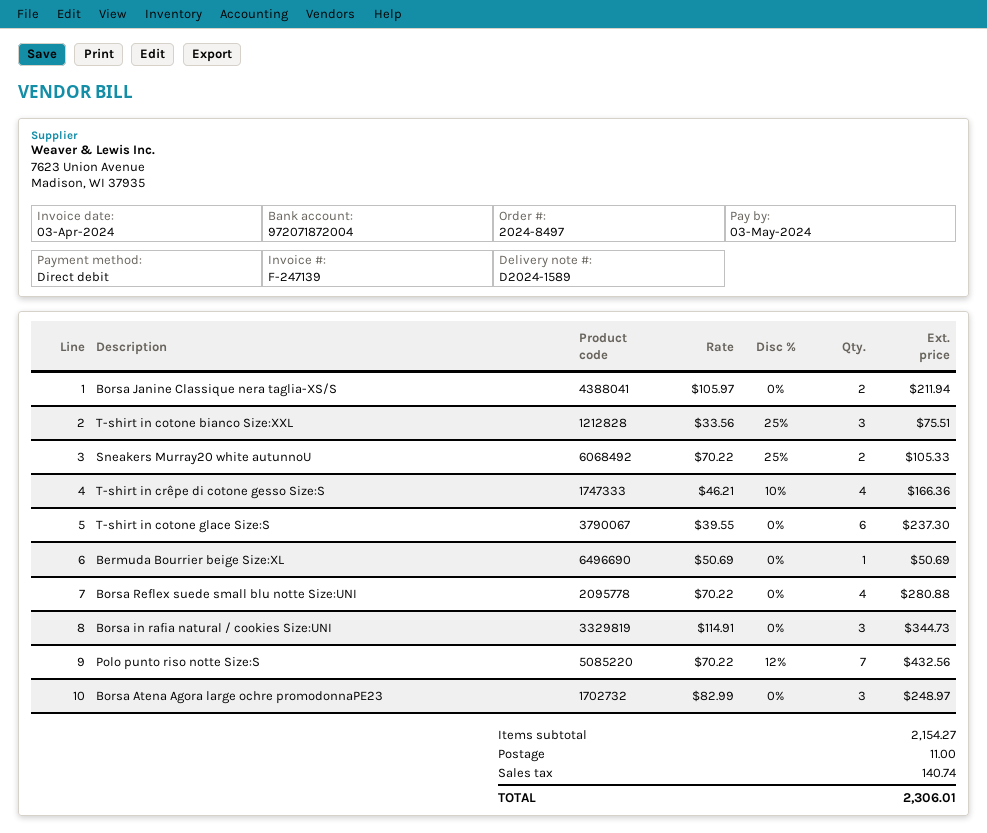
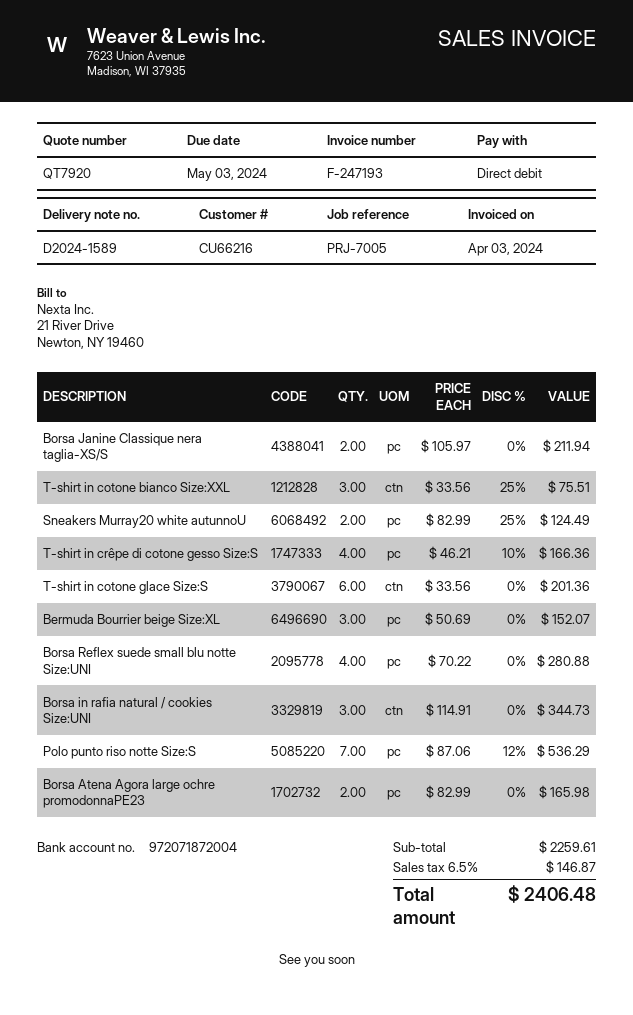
invoice number: F-247139 -> F-247193
Sneakers Murray20 white autunnoU: 2 x 70.22 - 25% = 105.33 -> 2 x 82.99 - 25% = 124.49
T-shirt in cotone glace Size:S: 6 x 39.55 = 237.30 -> 6 x 33.56 = 201.36
Bermuda Bourrier beige Size:XL: 1 x 50.69 = 50.69 -> 3 x 50.69 = 152.07
Polo punto riso notte Size:S: 7 x 70.22 - 12% = 432.56 -> 7 x 87.06 - 12% = 536.29
Borsa Atena Agora large ochre promodonnaPE23: 3 x 82.99 = 248.97 -> 2 x 82.99 = 165.98
subtotal: 2154.27 -> 2259.61
shipping: 11.00 -> none
tax: 140.74 -> 146.87
total: 2306.01 -> 2406.48

